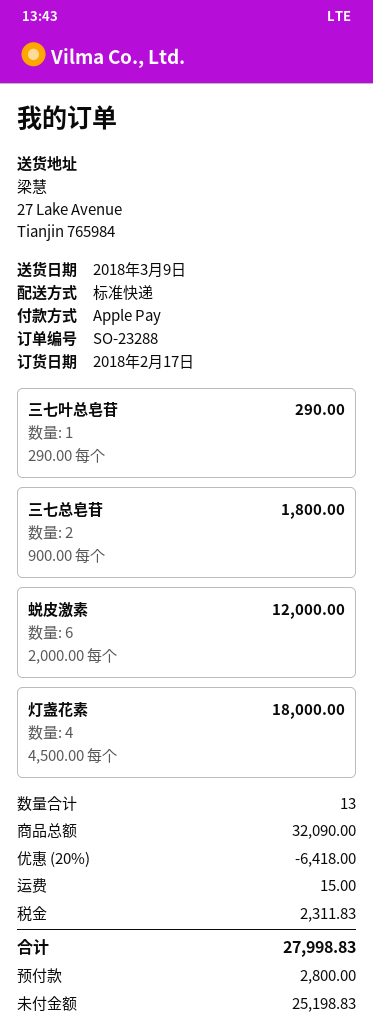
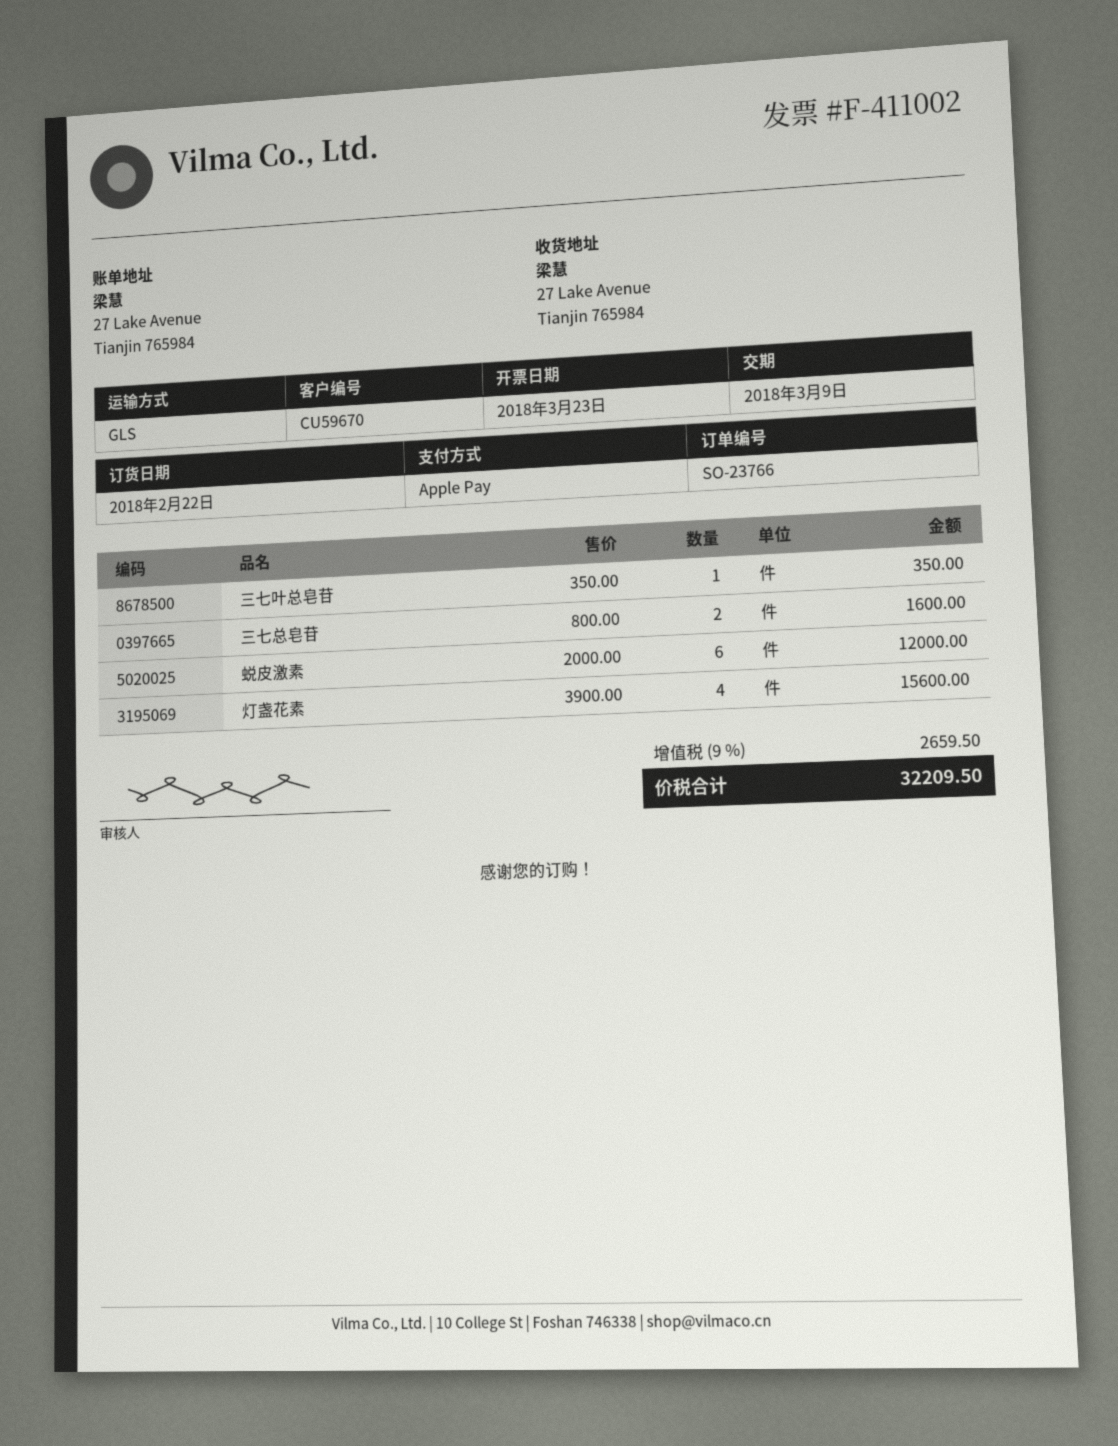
order number: SO-23288 -> SO-23766
order date: 2018-02-17 -> 2018-02-22
shipping method: standard -> GLS
三七叶总皂苷: 1 x 290.00 = 290.00 -> 1 x 350.00 = 350.00
三七总皂苷: 2 x 900.00 = 1800.00 -> 2 x 800.00 = 1600.00
灯盏花素: 4 x 4500.00 = 18000.00 -> 4 x 3900.00 = 15600.00
discount: 20% = 6418.00 -> none
shipping: 15.00 -> none
tax: 2311.83 -> 2659.50
total: 27998.83 -> 32209.50

